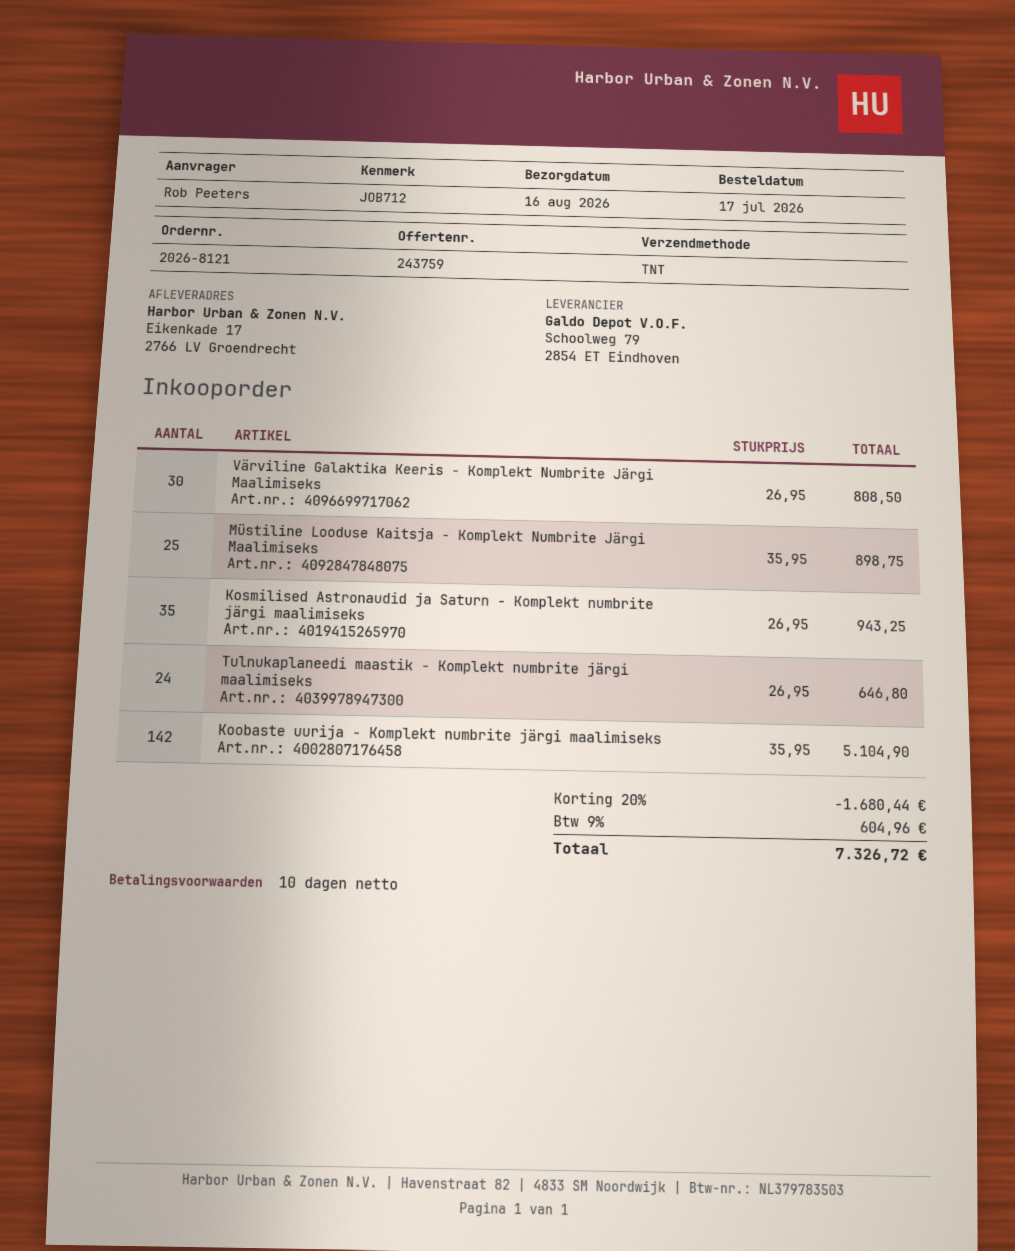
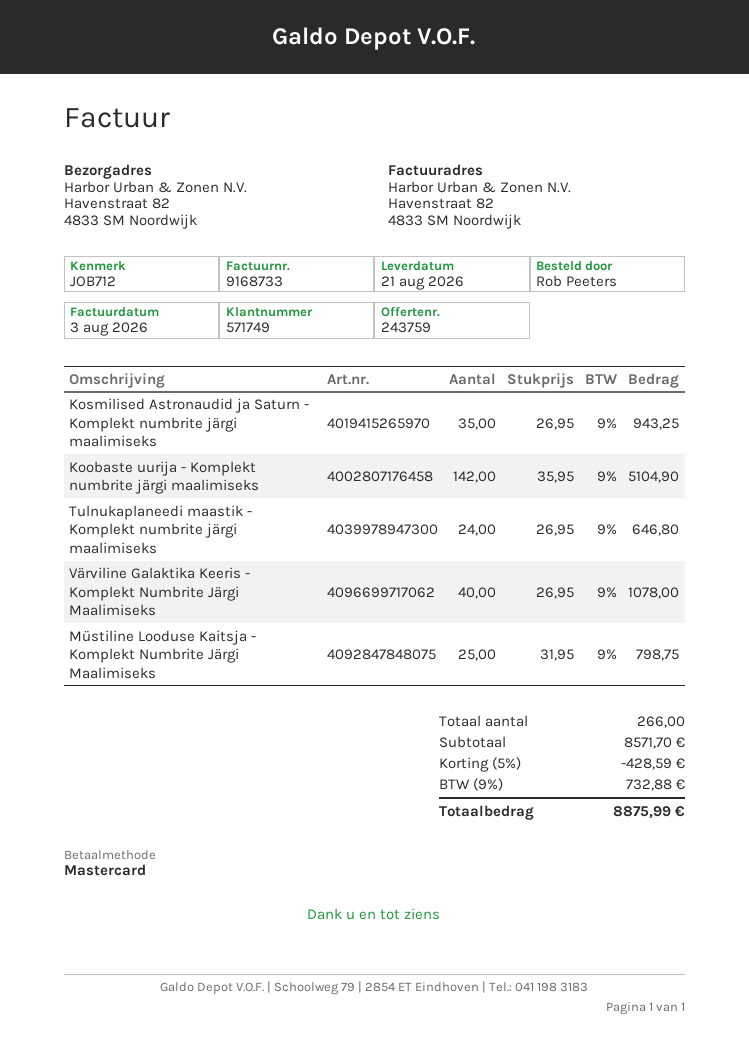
delivery date: 2026-08-16 -> 2026-08-21
ship to: Eikenkade 17, 2766 LV Groendrecht -> Havenstraat 82, 4833 SM Noordwijk
Värviline Galaktika Keeris - Komplekt Numbrite Järgi Maalimiseks: 30 x 26.95 = 808.50 -> 40 x 26.95 = 1078.00
Müstiline Looduse Kaitsja - Komplekt Numbrite Järgi Maalimiseks: 25 x 35.95 = 898.75 -> 25 x 31.95 = 798.75
discount: 20% = 1680.44 -> 5% = 428.59
tax: 9% = 604.96 -> 9% = 732.88
total: 7326.72 -> 8875.99

